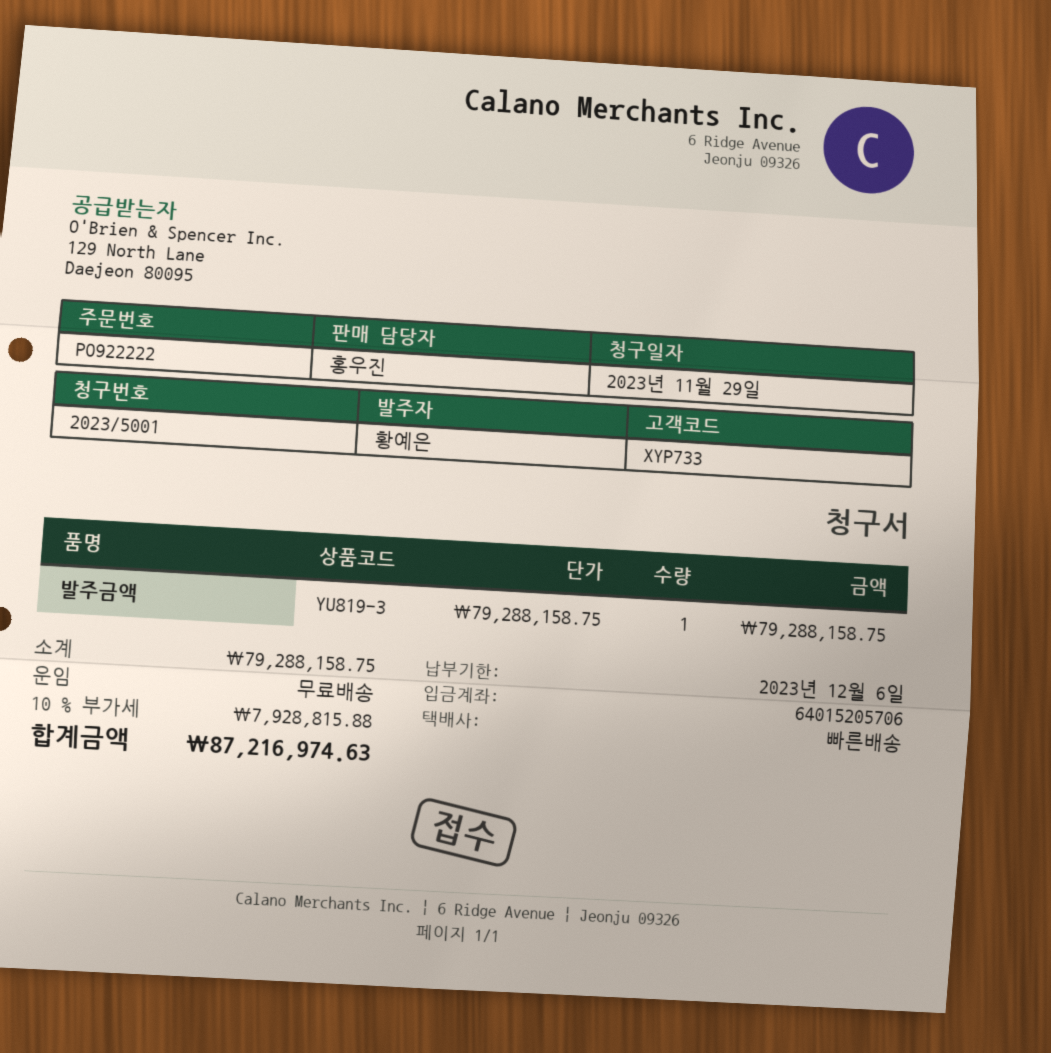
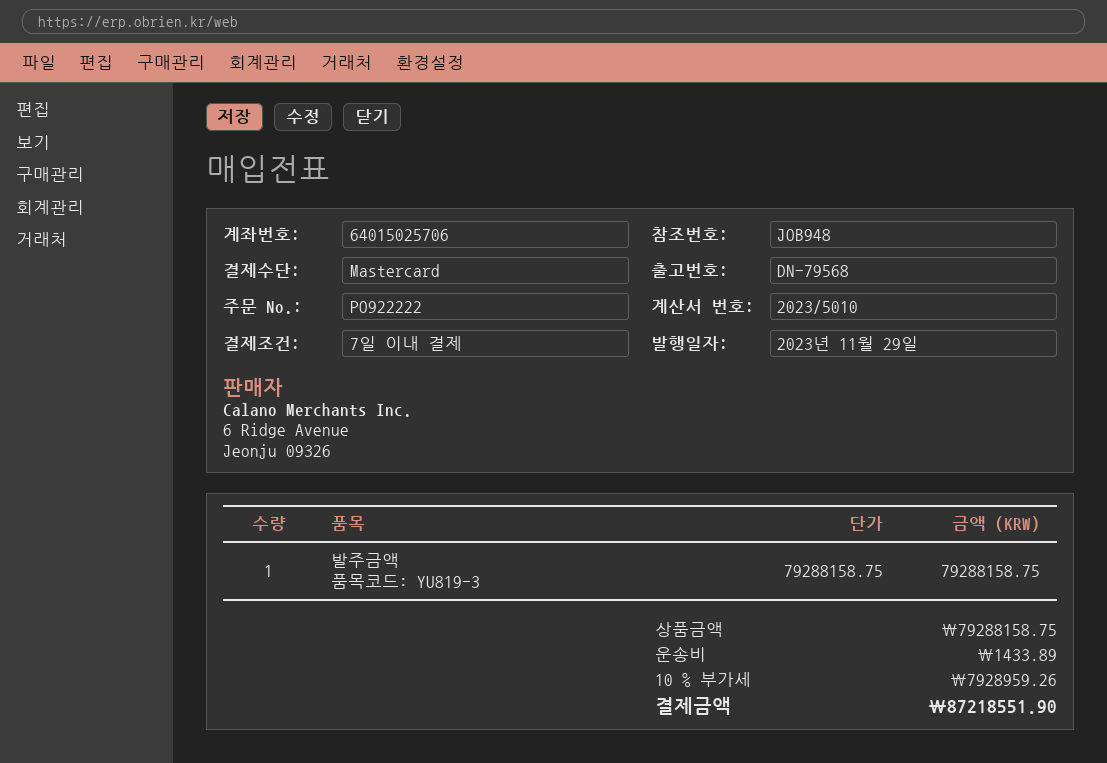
invoice number: 2023/5001 -> 2023/5010
bank account: 64015205706 -> 64015025706
shipping: 0.00 -> 1433.89
tax: 10% = 7928815.88 -> 10% = 7928959.26
total: 87216974.63 -> 87218551.90

